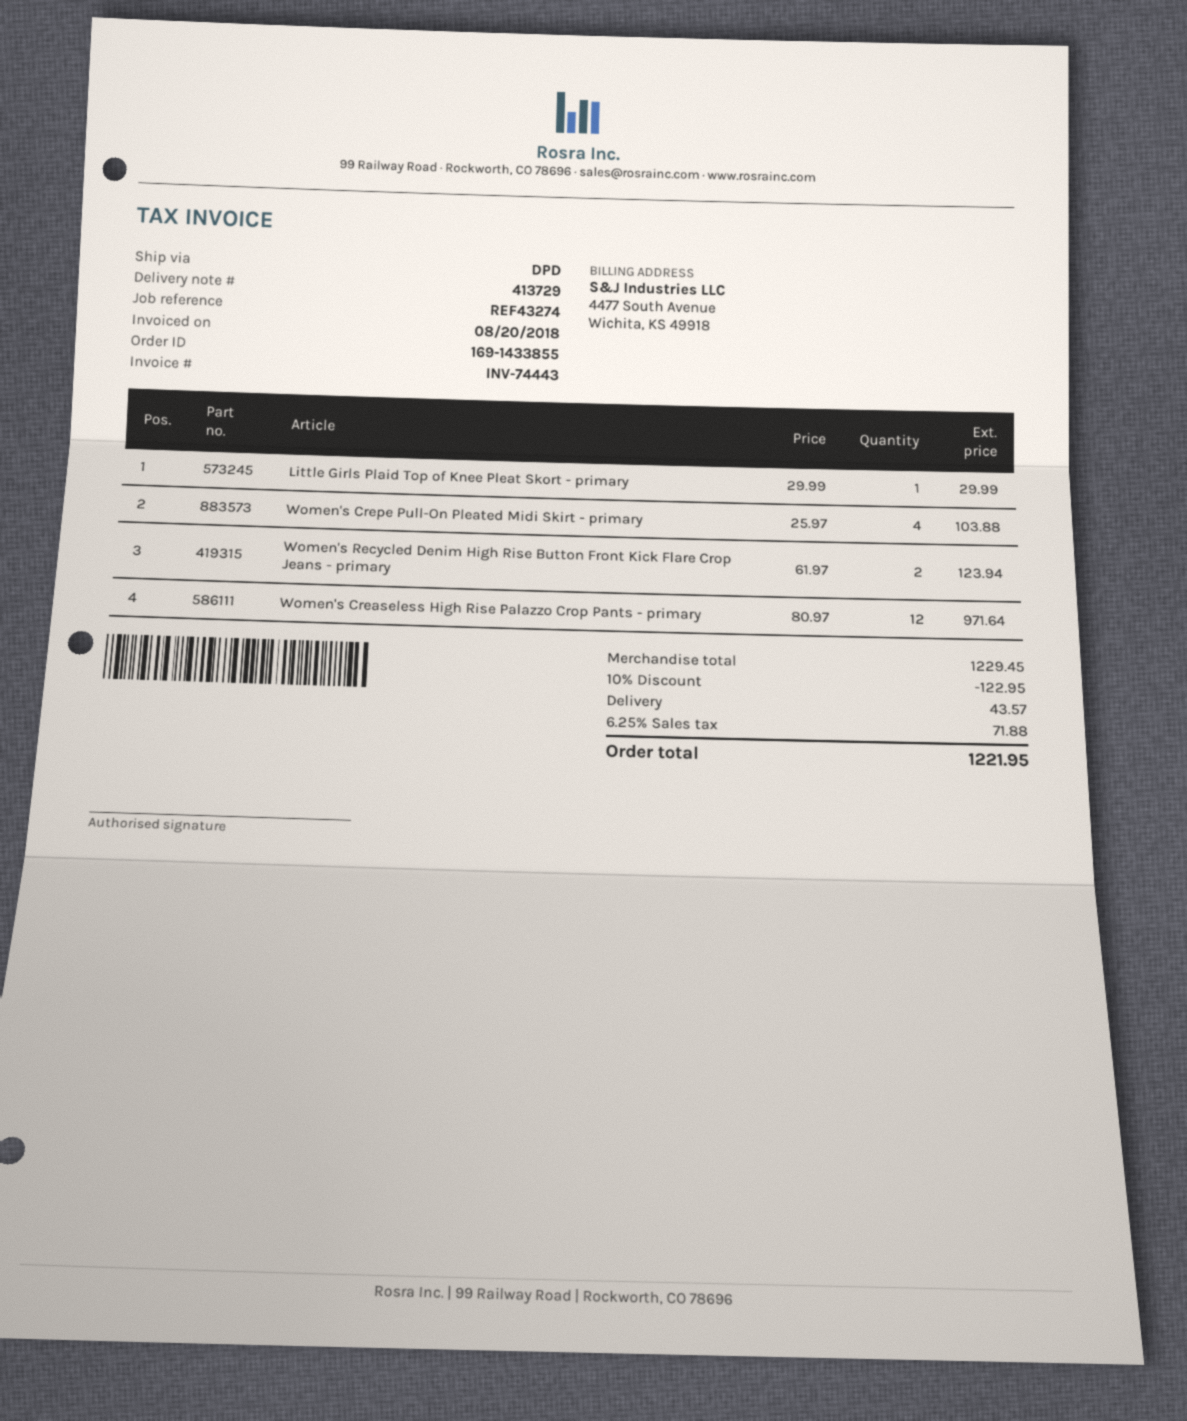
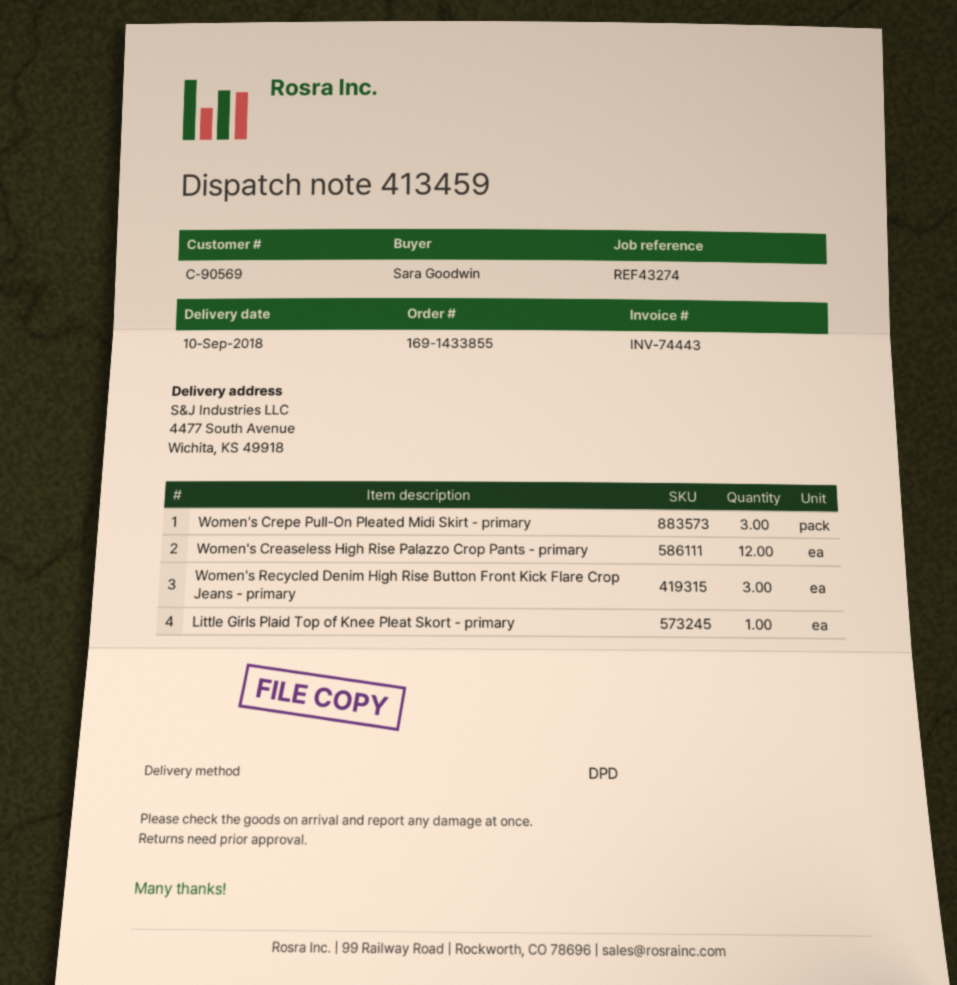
delivery note number: 413729 -> 413459
Women's Crepe Pull-On Pleated Midi Skirt - primary: 4 -> 3
Women's Recycled Denim High Rise Button Front Kick Flare Crop Jeans - primary: 2 -> 3

